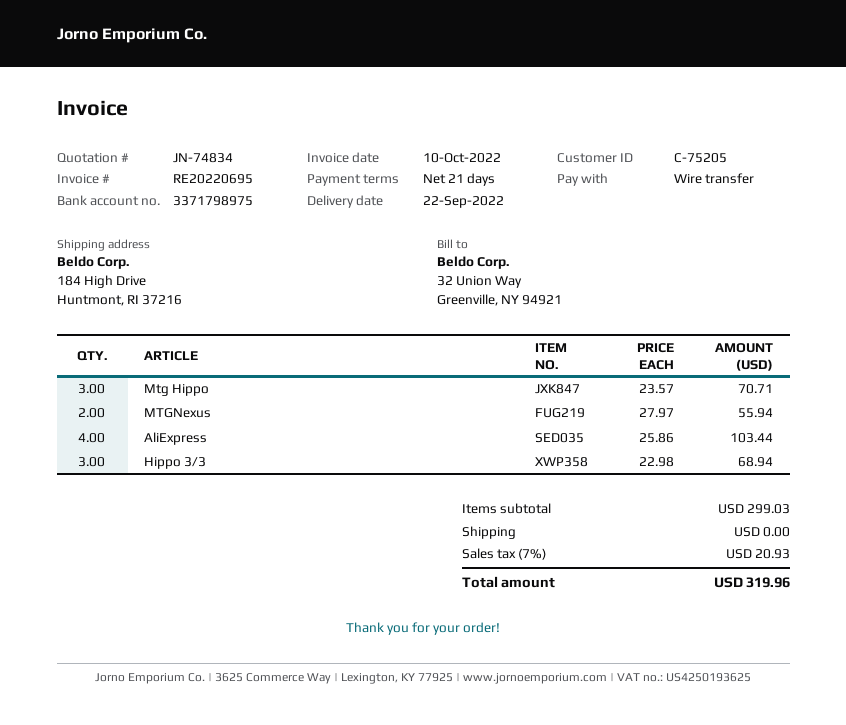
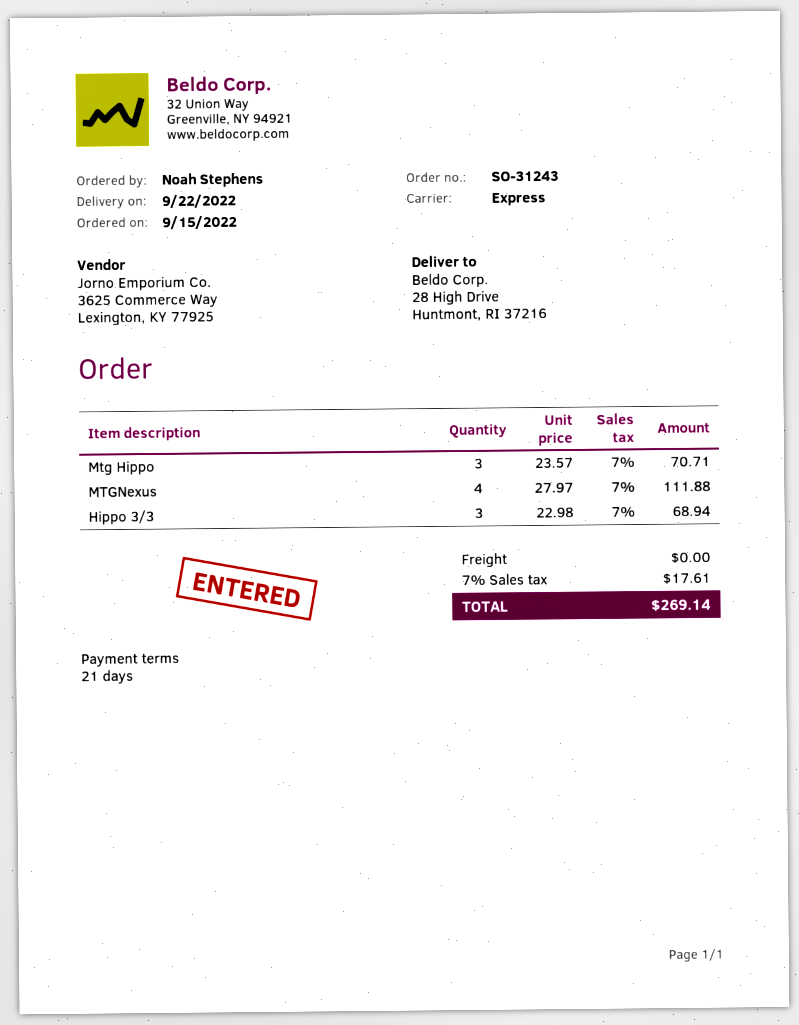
ship to: 184 High Drive, Huntmont, RI 37216 -> 28 High Drive, Huntmont, RI 37216
MTGNexus: 2 x 27.97 = 55.94 -> 4 x 27.97 = 111.88
AliExpress: 4 x 25.86 = 103.44 -> none
tax: 7% = 20.93 -> 7% = 17.61
total: 319.96 -> 269.14

